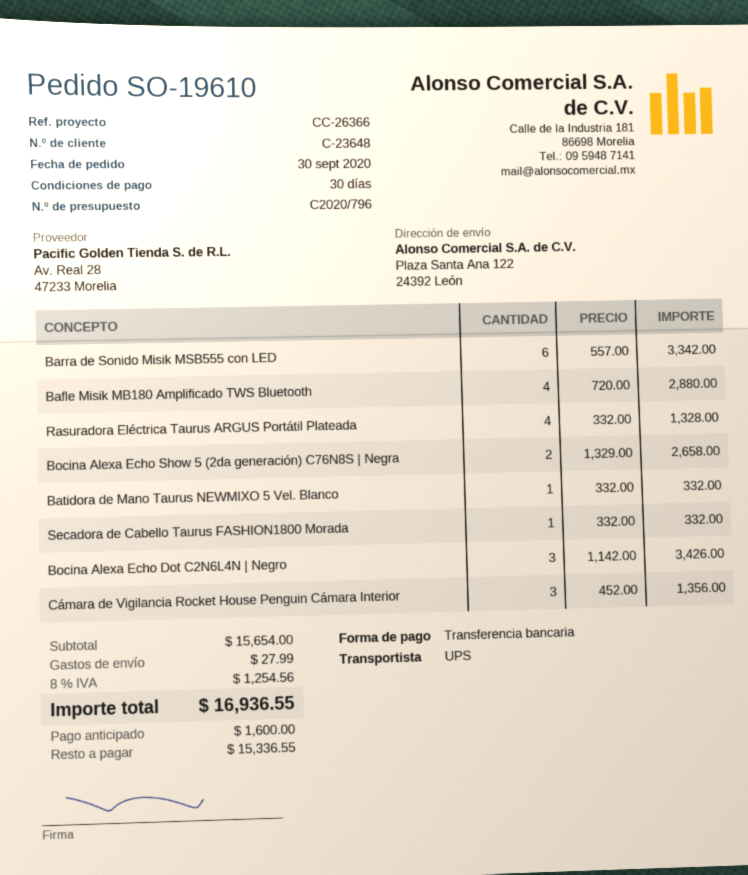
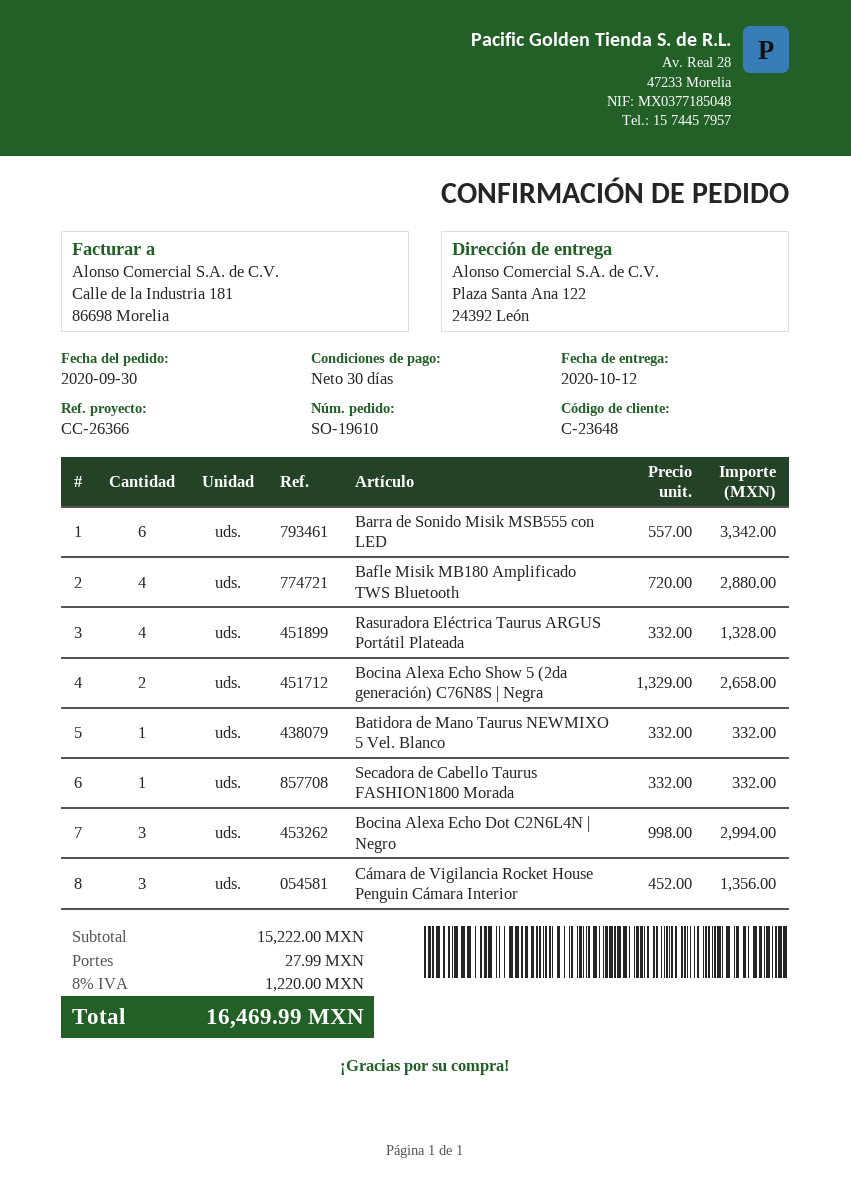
Bocina Alexa Echo Dot C2N6L4N | Negro: 3 x 1142.00 = 3426.00 -> 3 x 998.00 = 2994.00
subtotal: 15654.00 -> 15222.00
tax: 8% = 1254.56 -> 8% = 1220.00
total: 16936.55 -> 16469.99

